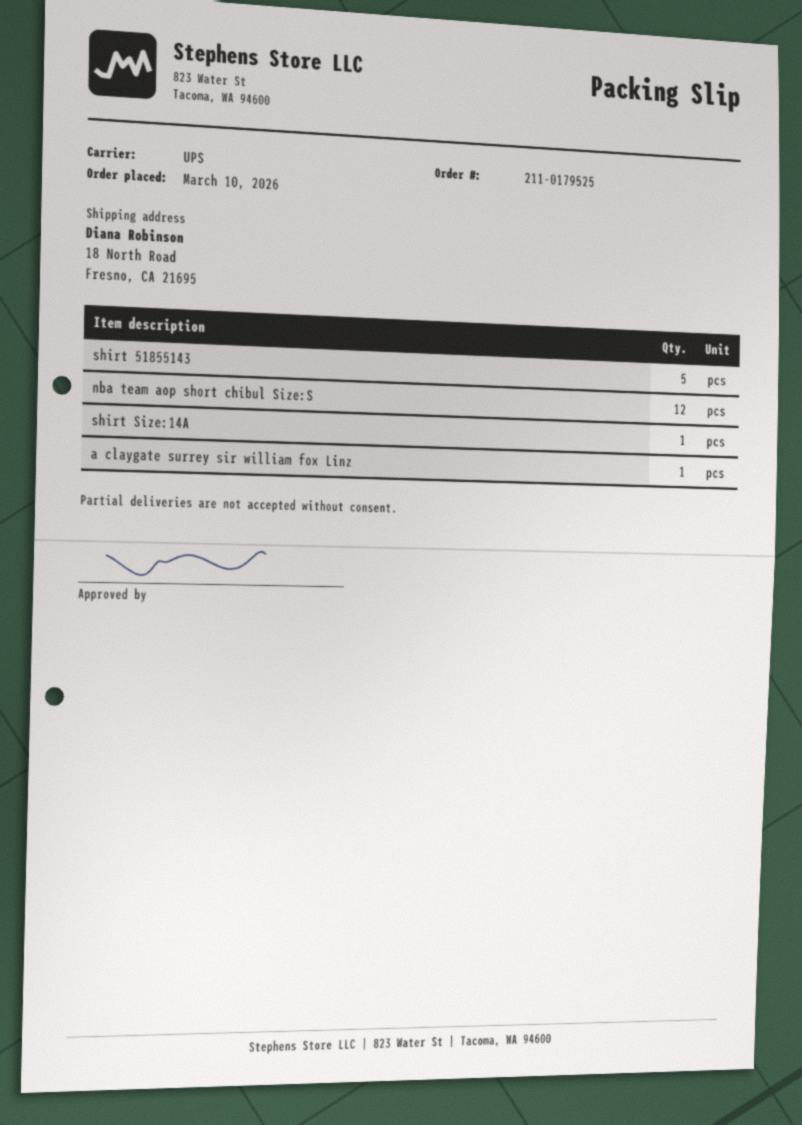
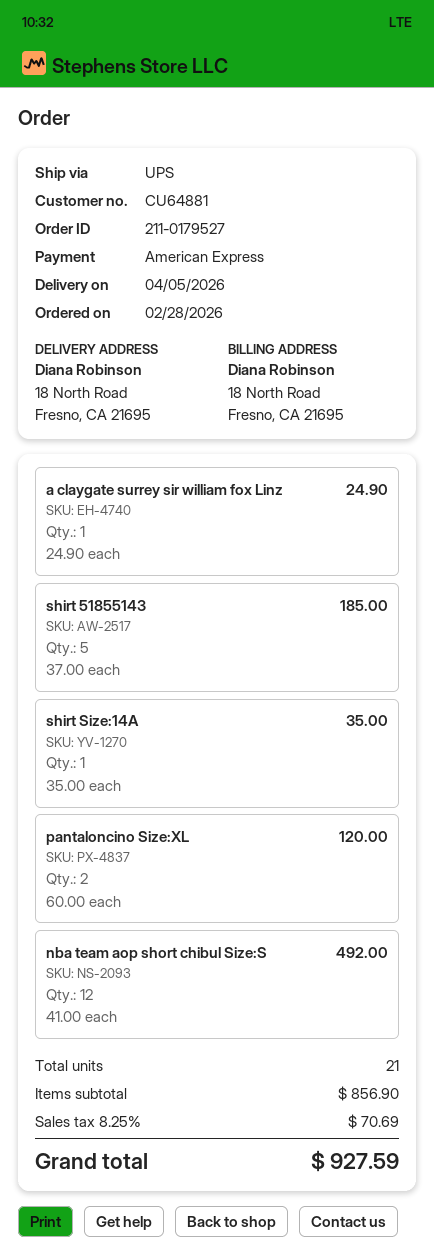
order number: 211-0179525 -> 211-0179527
order date: 2026-03-10 -> 2026-02-28
pantaloncino Size:XL: none -> 2

